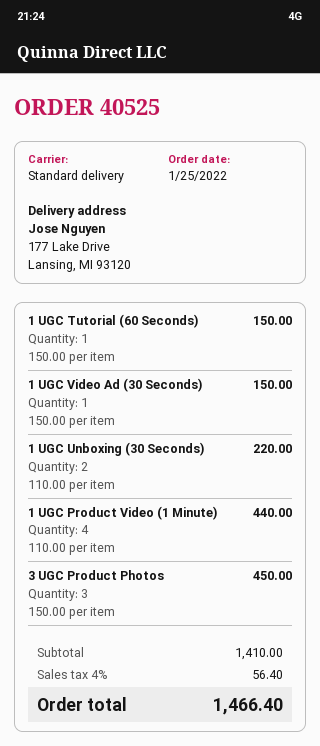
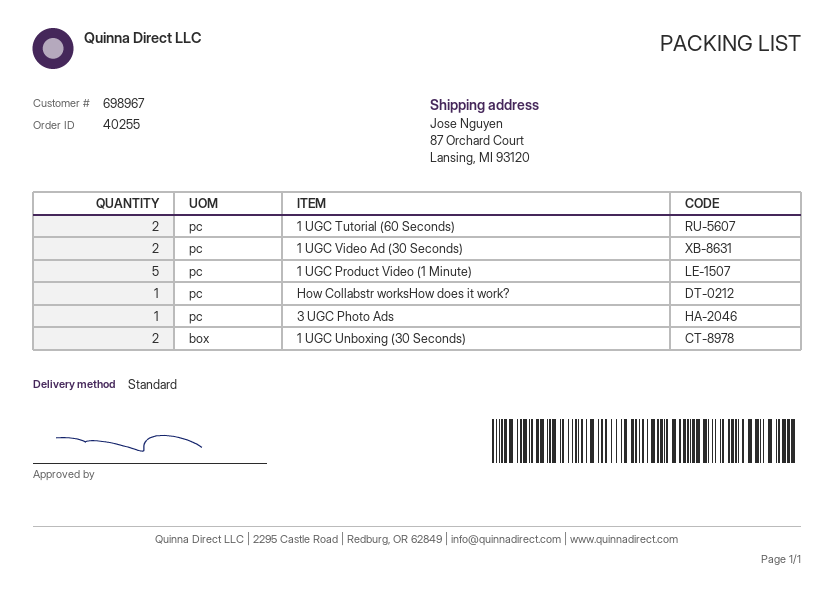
order number: 40525 -> 40255
ship to: 177 Lake Drive, Lansing, MI 93120 -> 87 Orchard Court, Lansing, MI 93120
1 UGC Tutorial (60 Seconds): 1 -> 2
1 UGC Video Ad (30 Seconds): 1 -> 2
1 UGC Product Video (1 Minute): 4 -> 5
3 UGC Product Photos: 3 -> none
How Collabstr worksHow does it work?: none -> 1
3 UGC Photo Ads: none -> 1

